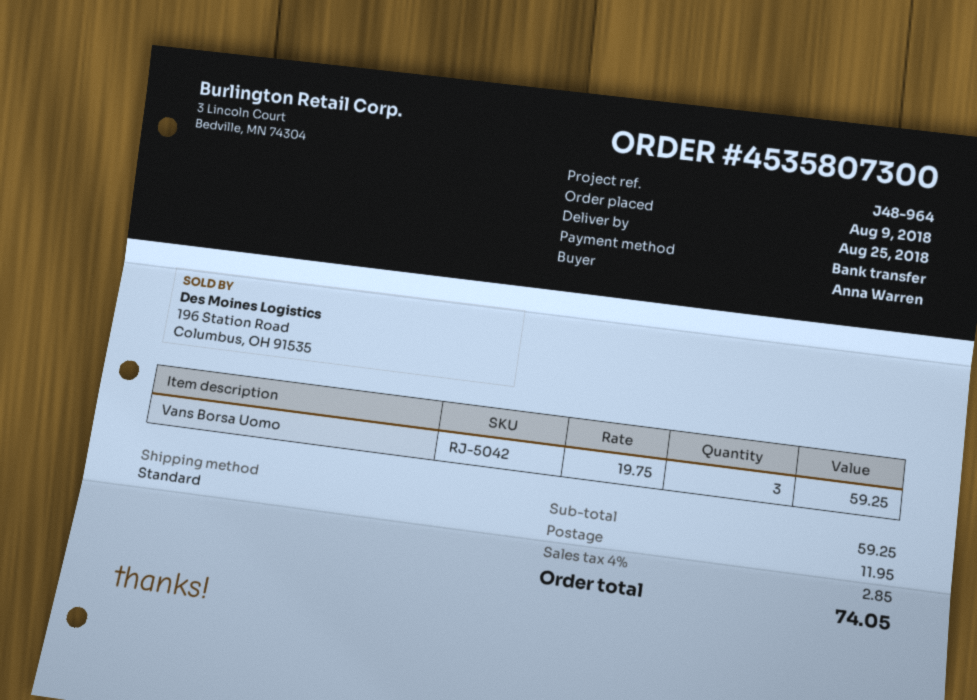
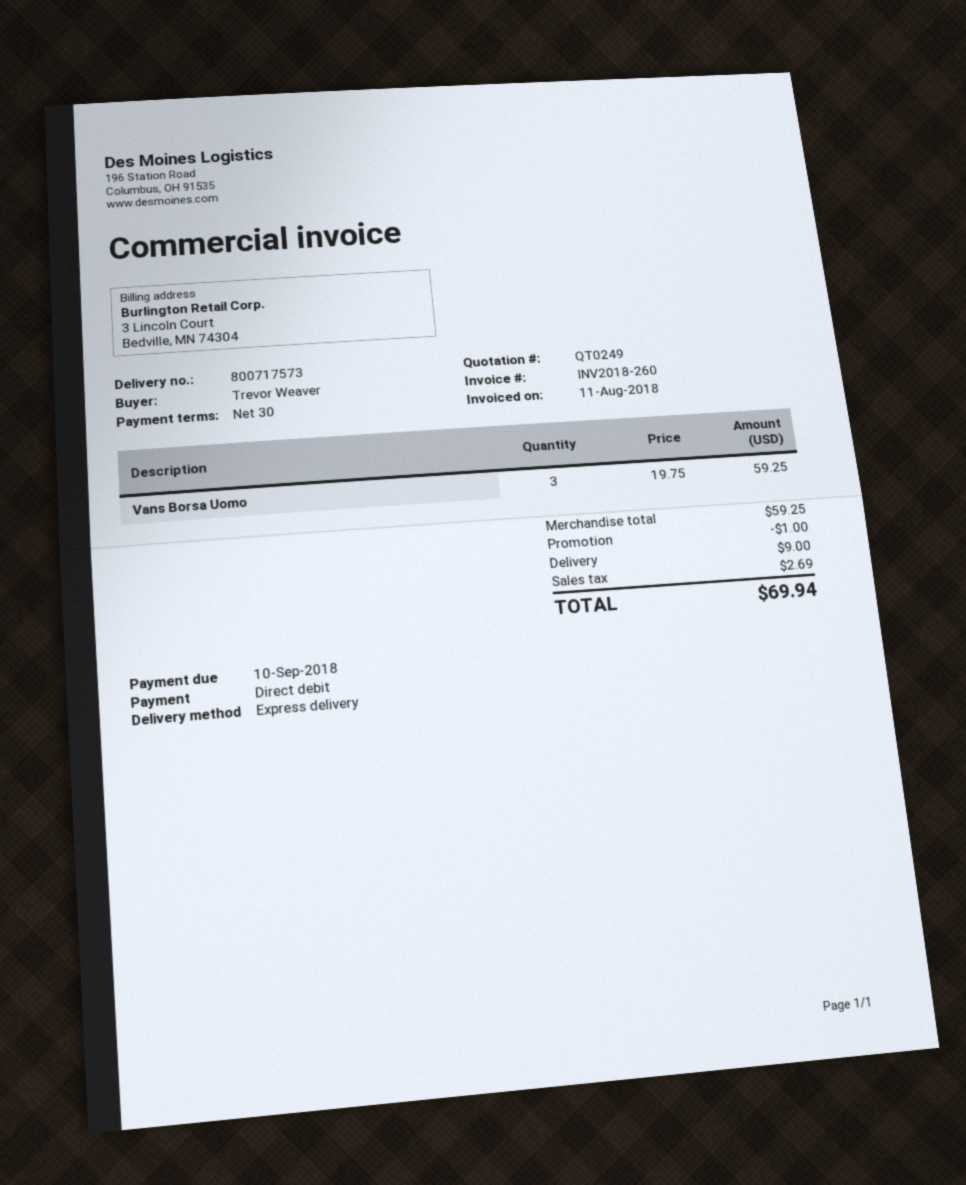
ordered by: Anna Warren -> Trevor Weaver
payment method: bank transfer -> direct debit
shipping method: standard -> express
discount: none -> 1.00
shipping: 11.95 -> 9.00
tax: 2.85 -> 2.69
total: 74.05 -> 69.94

